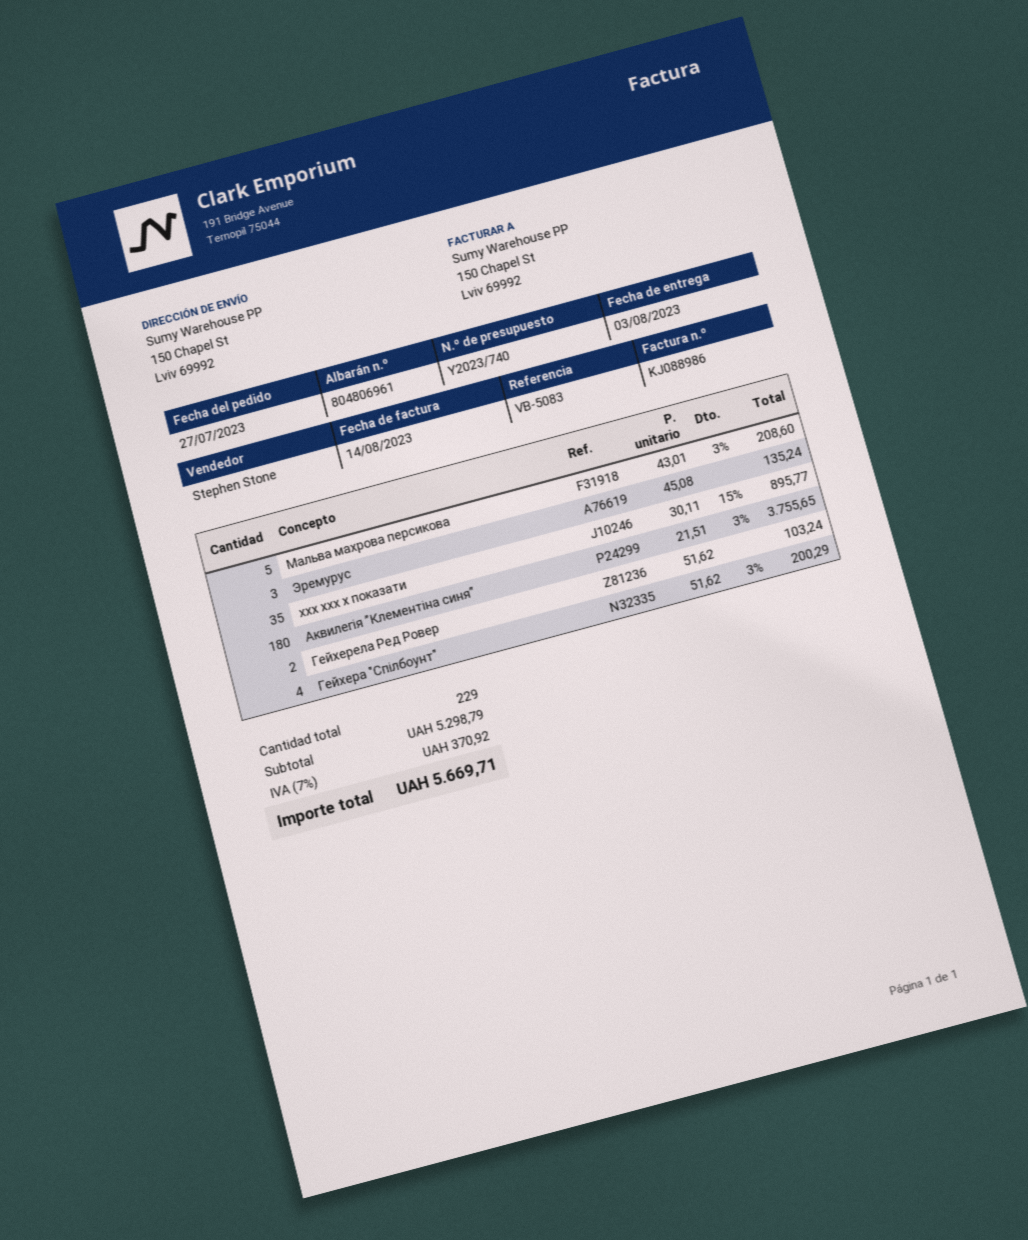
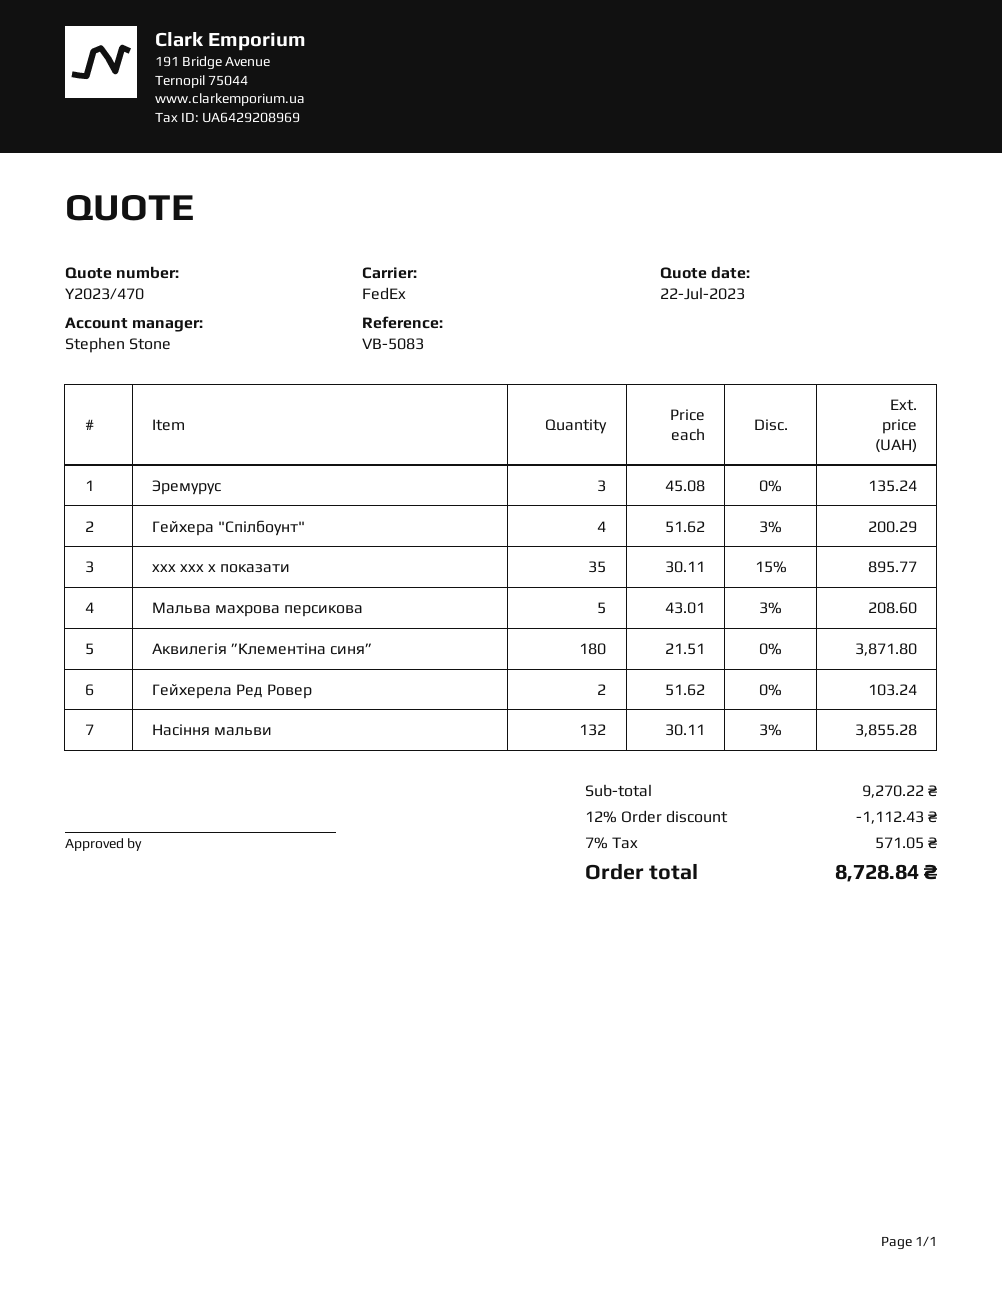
quote number: Y2023/740 -> Y2023/470
Аквилегія ”Клементіна синя”: 180 x 21.51 - 3% = 3755.65 -> 180 x 21.51 = 3871.80
Насіння мальви: none -> 132 x 30.11 - 3% = 3855.28
subtotal: 5298.79 -> 9270.22
discount: none -> 12% = 1112.43
tax: 7% = 370.92 -> 7% = 571.05
total: 5669.71 -> 8728.84

